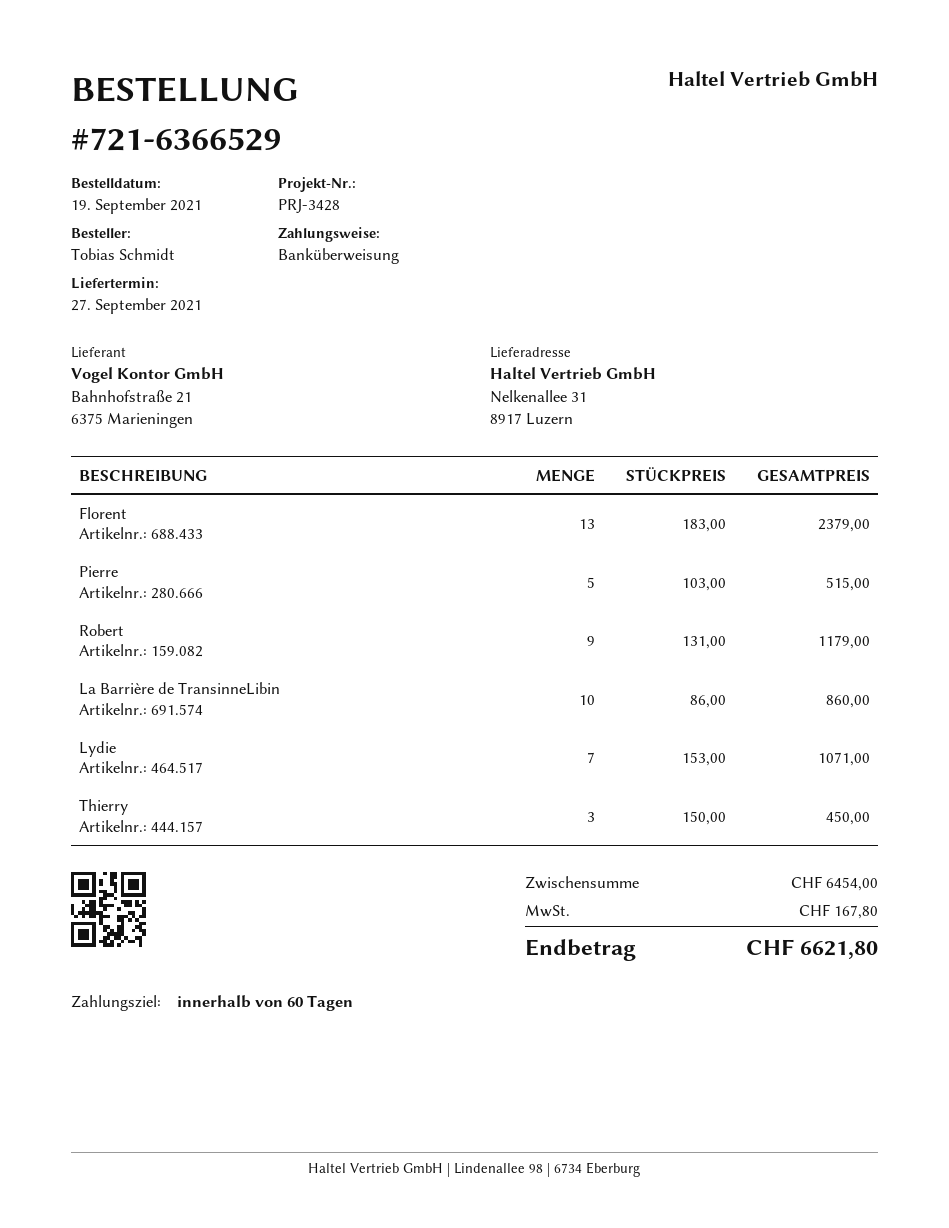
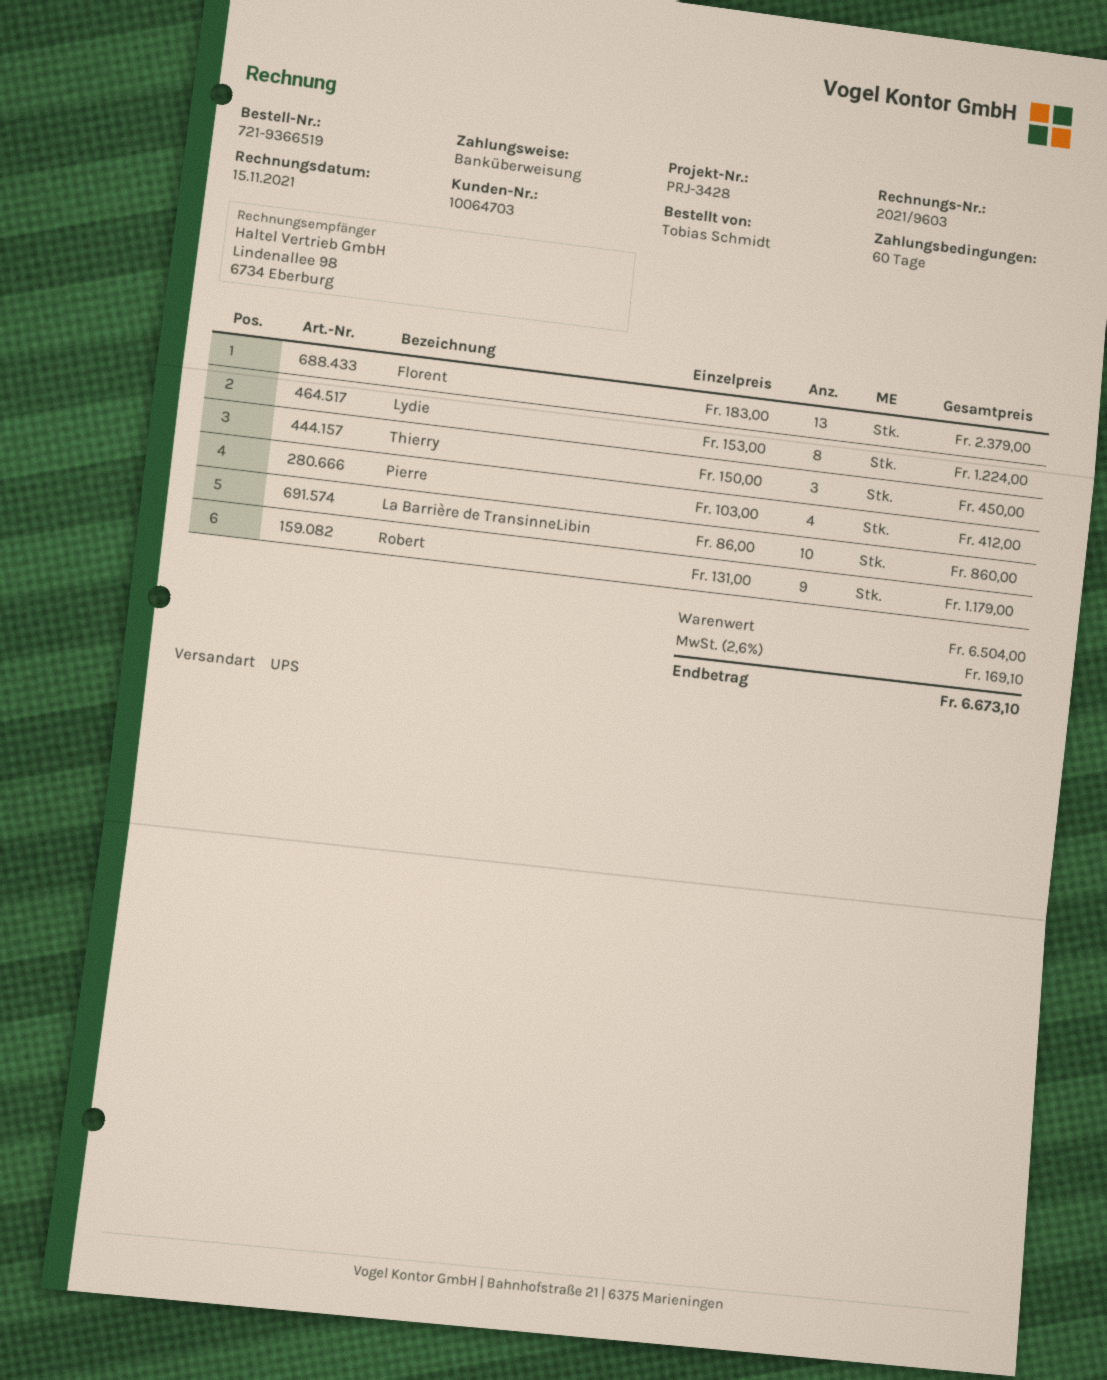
order number: 721-6366529 -> 721-9366519
Pierre: 5 x 103.00 = 515.00 -> 4 x 103.00 = 412.00
Lydie: 7 x 153.00 = 1071.00 -> 8 x 153.00 = 1224.00
subtotal: 6454.00 -> 6504.00
tax: 167.80 -> 169.10
total: 6621.80 -> 6673.10

